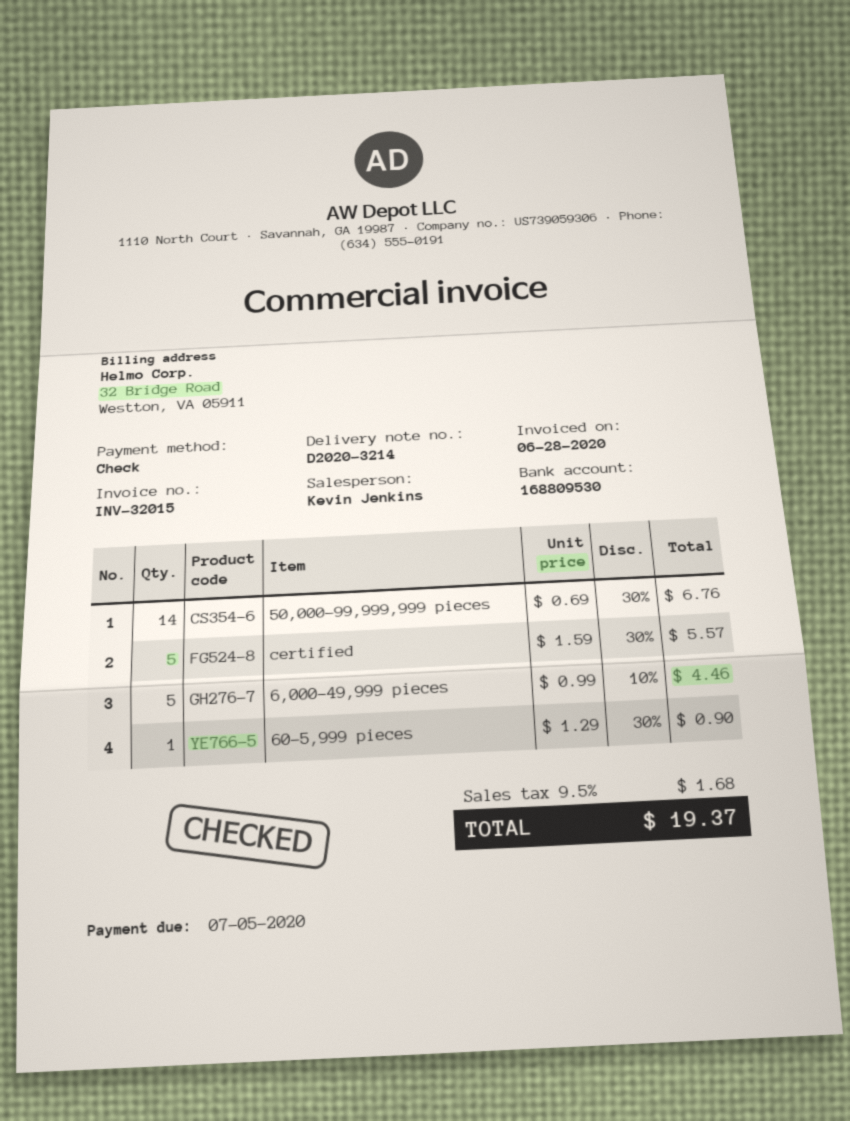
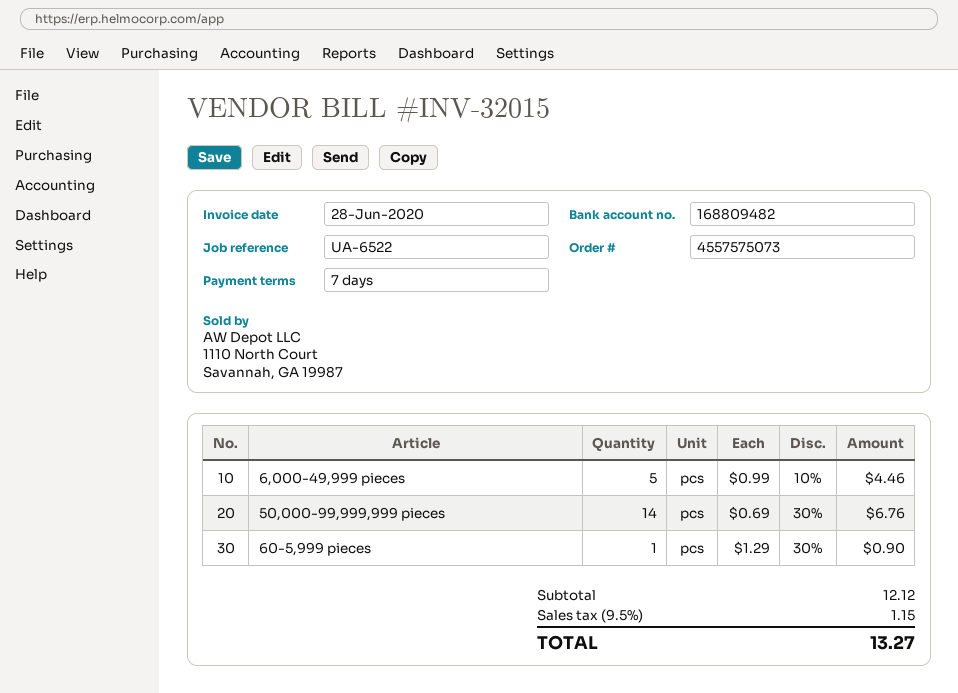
bank account: 168809530 -> 168809482
certified: 5 x 1.59 - 30% = 5.57 -> none
tax: 9.5% = 1.68 -> 9.5% = 1.15
total: 19.37 -> 13.27

